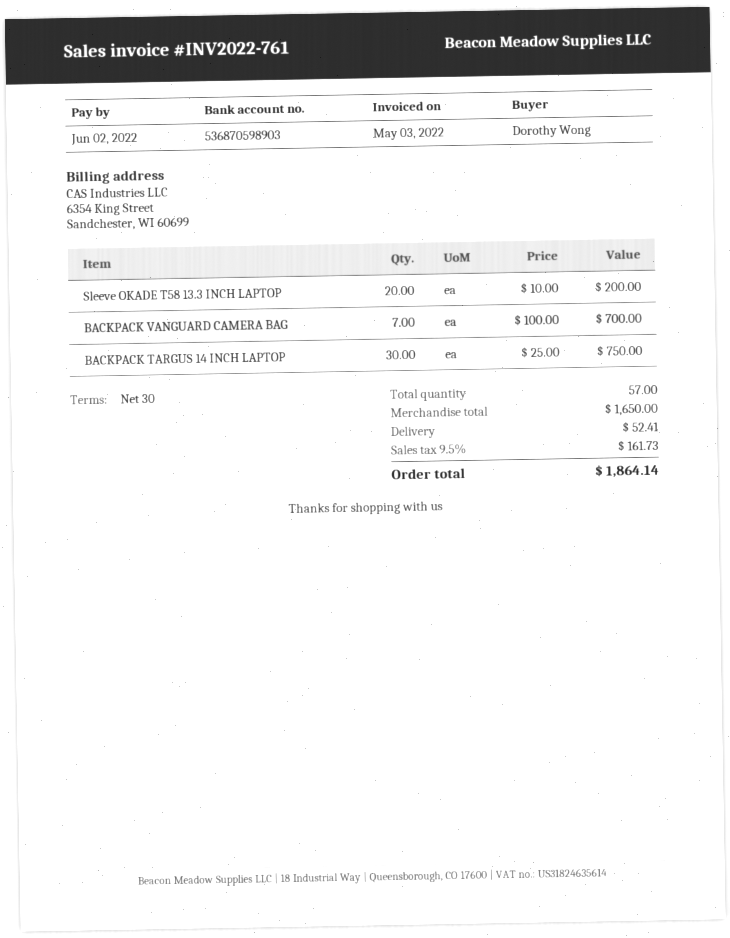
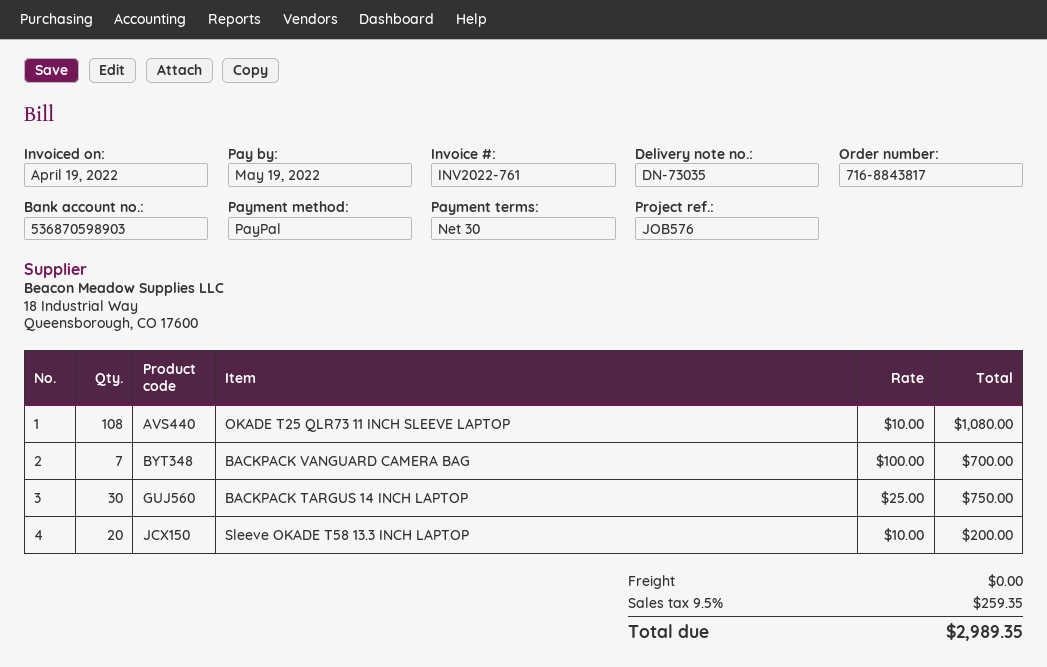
invoice date: 2022-05-03 -> 2022-04-19
due date: 2022-06-02 -> 2022-05-19
OKADE T25 QLR73 11 INCH SLEEVE LAPTOP: none -> 108 x 10.00 = 1080.00
shipping: 52.41 -> 0.00
tax: 9.5% = 161.73 -> 9.5% = 259.35
total: 1864.14 -> 2989.35

